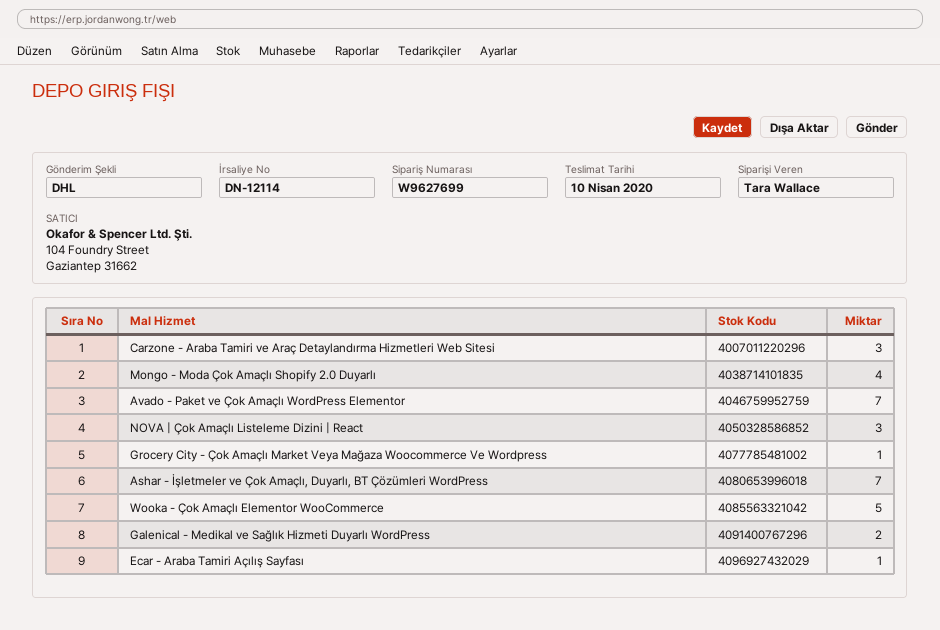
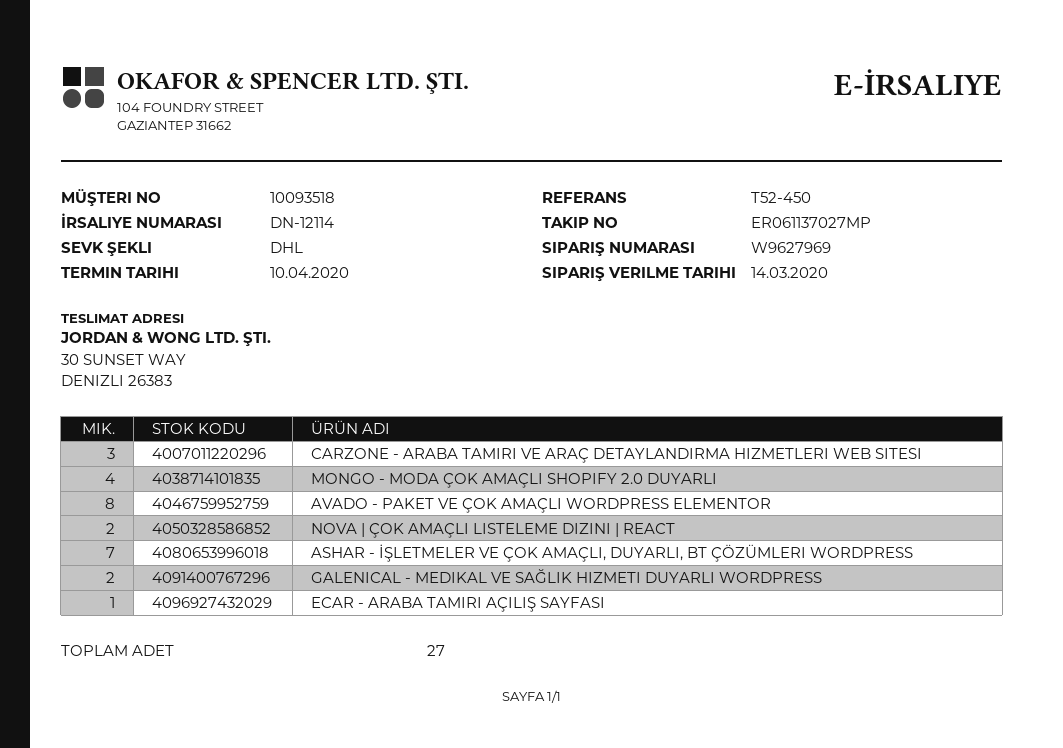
order number: W9627699 -> W9627969
Avado - Paket ve Çok Amaçlı WordPress Elementor: 7 -> 8
NOVA | Çok Amaçlı Listeleme Dizini | React: 3 -> 2
Grocery City - Çok Amaçlı Market Veya Mağaza Woocommerce Ve Wordpress: 1 -> none
Wooka - Çok Amaçlı Elementor WooCommerce: 5 -> none

